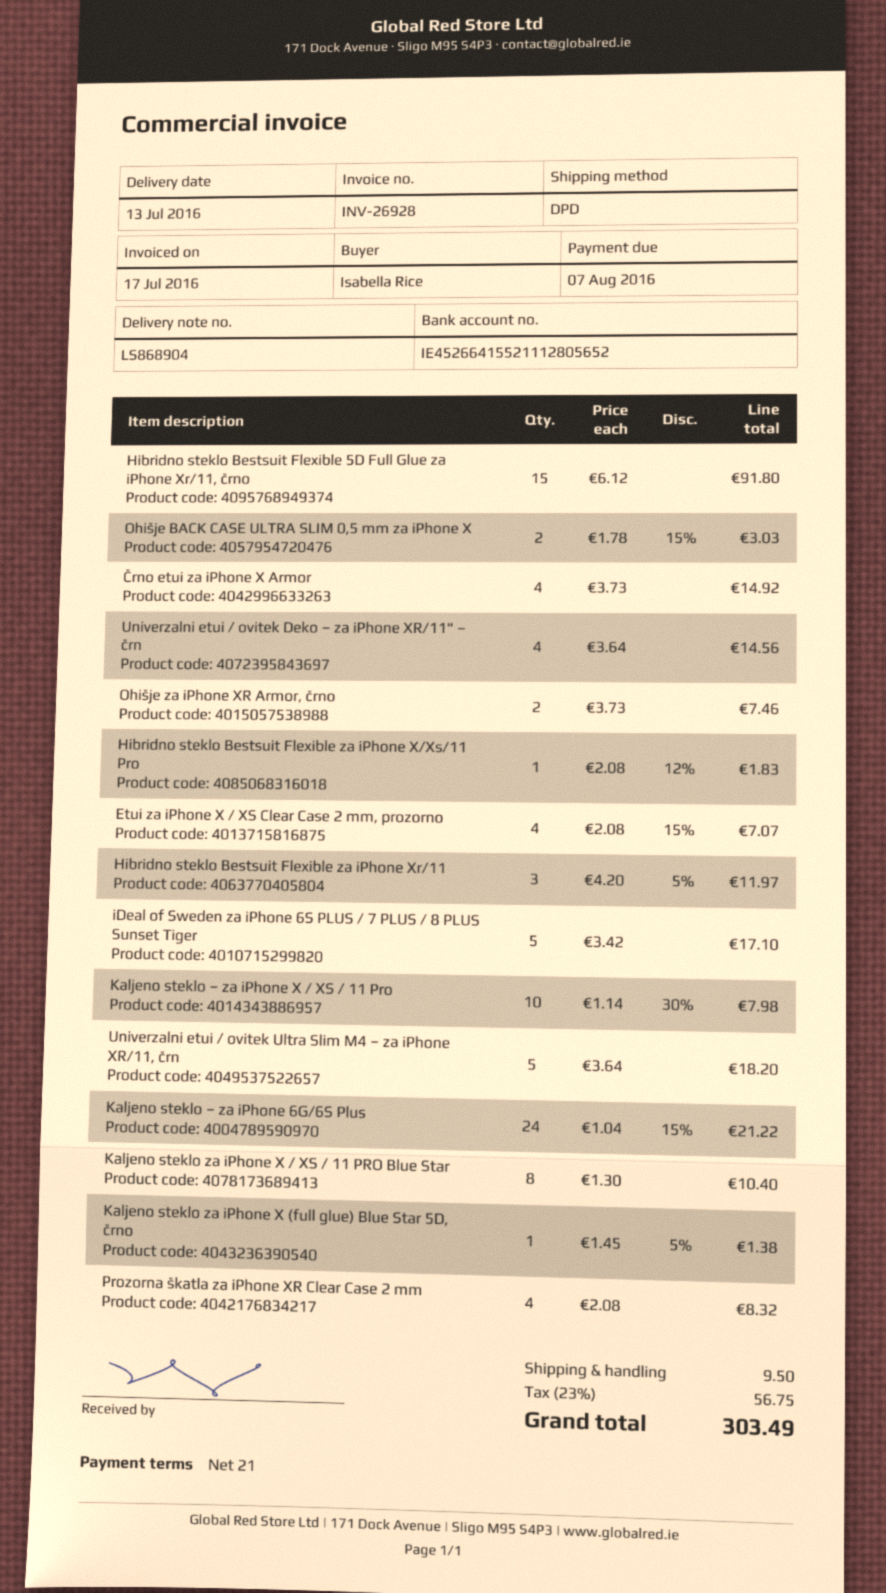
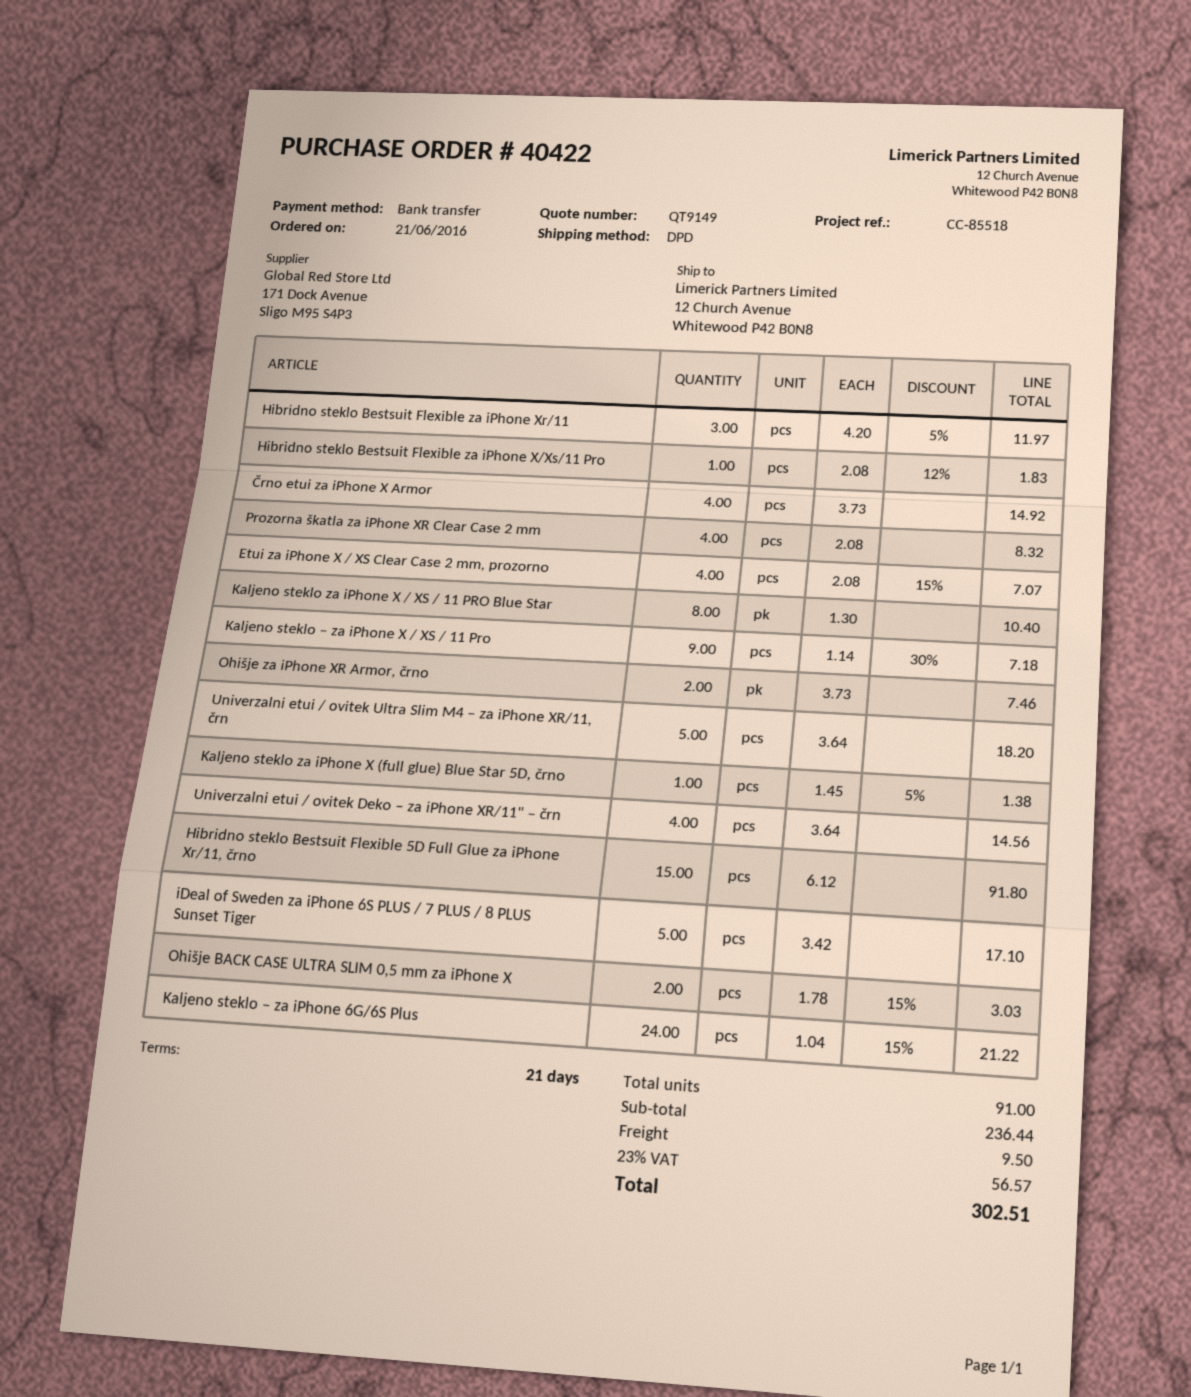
Kaljeno steklo – za iPhone X / XS / 11 Pro: 10 x 1.14 - 30% = 7.98 -> 9 x 1.14 - 30% = 7.18
tax: 23% = 56.75 -> 23% = 56.57
total: 303.49 -> 302.51

